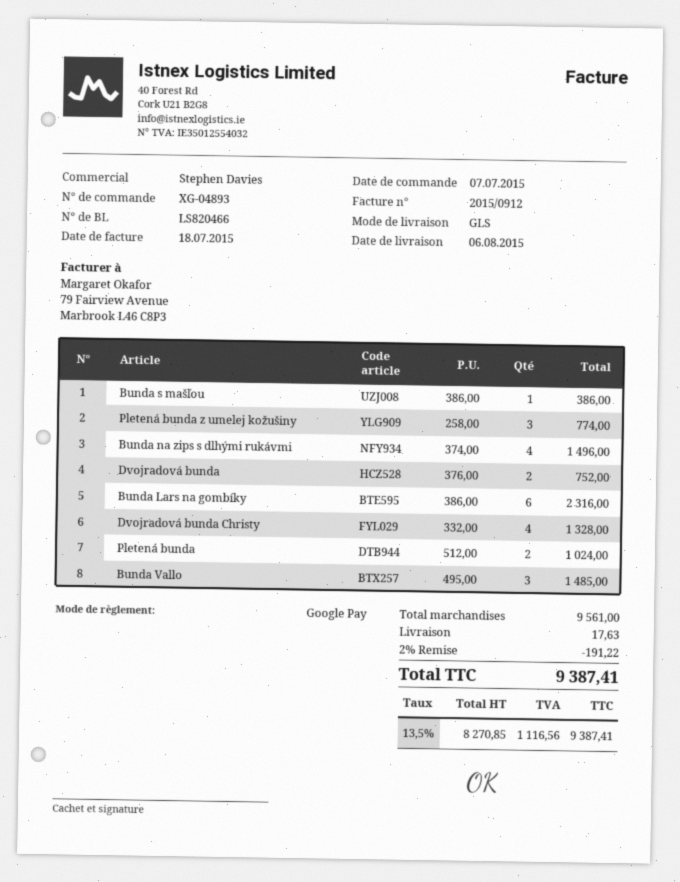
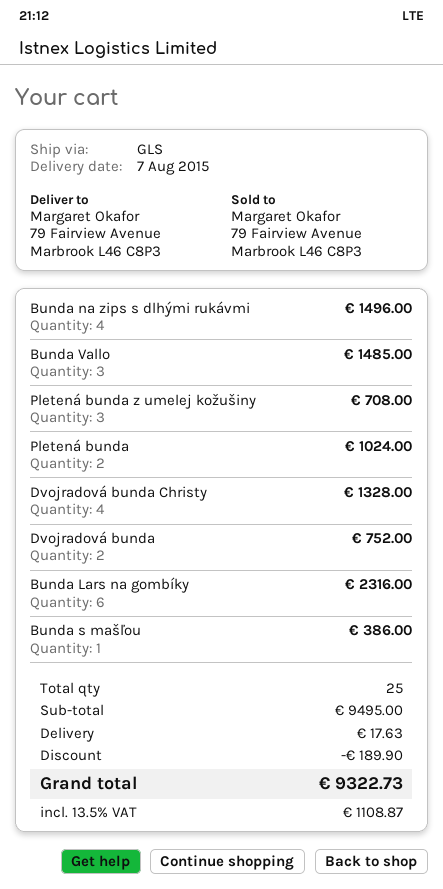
delivery date: 2015-08-06 -> 2015-08-07
Pletená bunda z umelej kožušiny: 3 for 774.00 -> 3 for 708.00
subtotal: 9561.00 -> 9495.00
discount: 191.22 -> 189.90
tax: 13.5% = 1116.56 -> 13.5% = 1108.87
total: 9387.41 -> 9322.73

